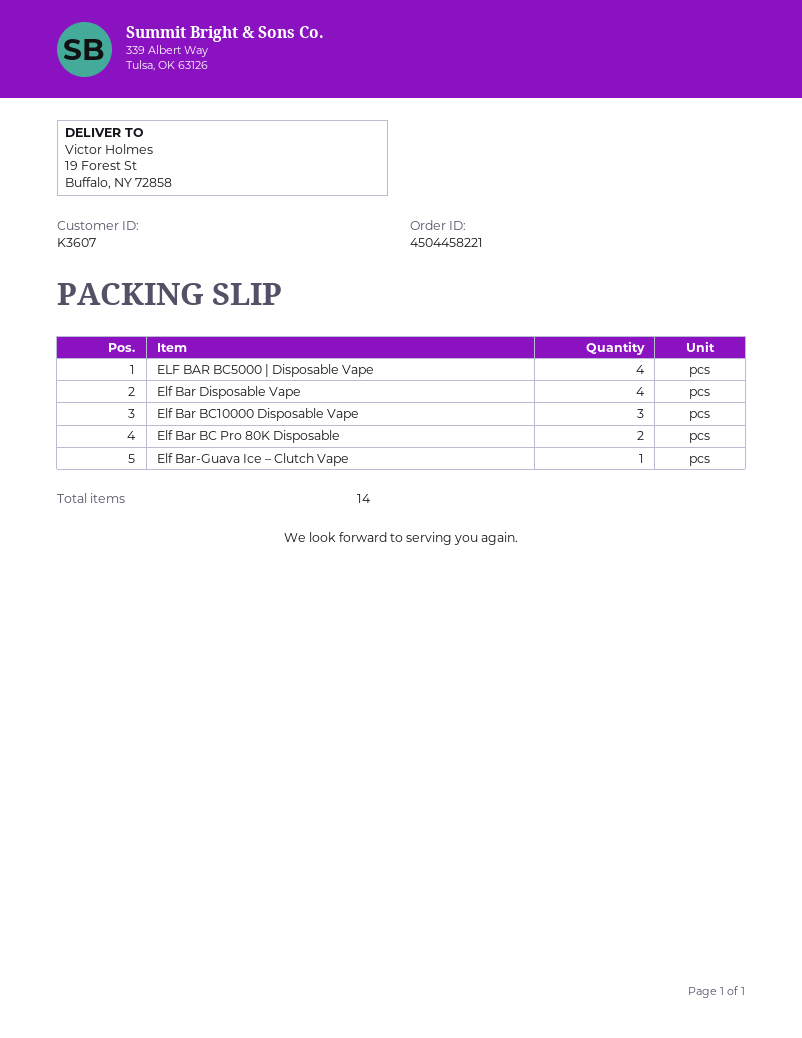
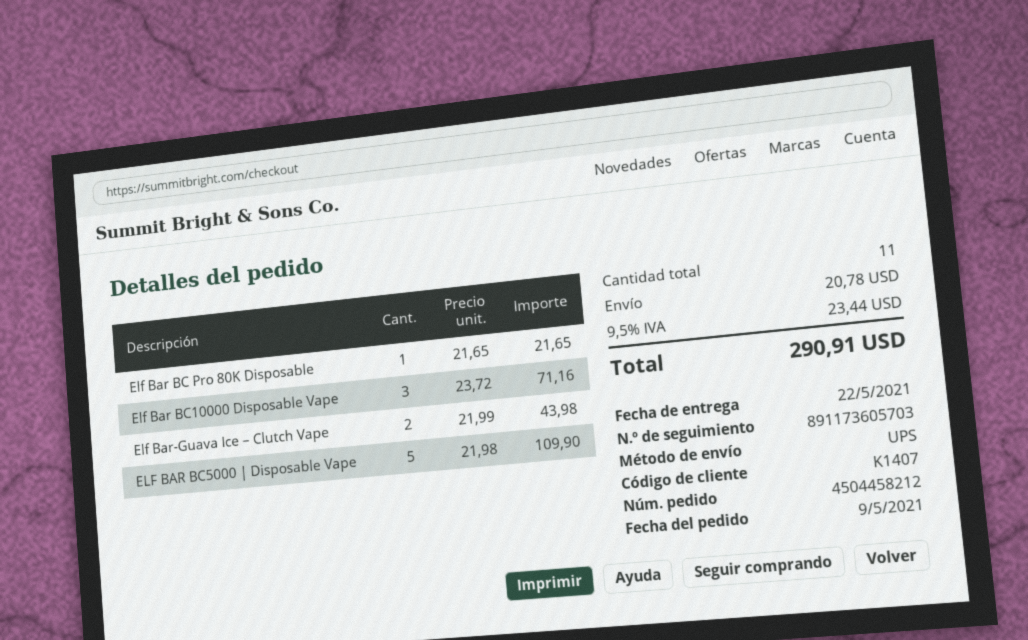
order number: 4504458221 -> 4504458212
customer number: K3607 -> K1407
ELF BAR BC5000 | Disposable Vape: 4 -> 5
Elf Bar Disposable Vape: 4 -> none
Elf Bar BC Pro 80K Disposable: 2 -> 1
Elf Bar-Guava Ice – Clutch Vape: 1 -> 2
total quantity: 14 -> 11

